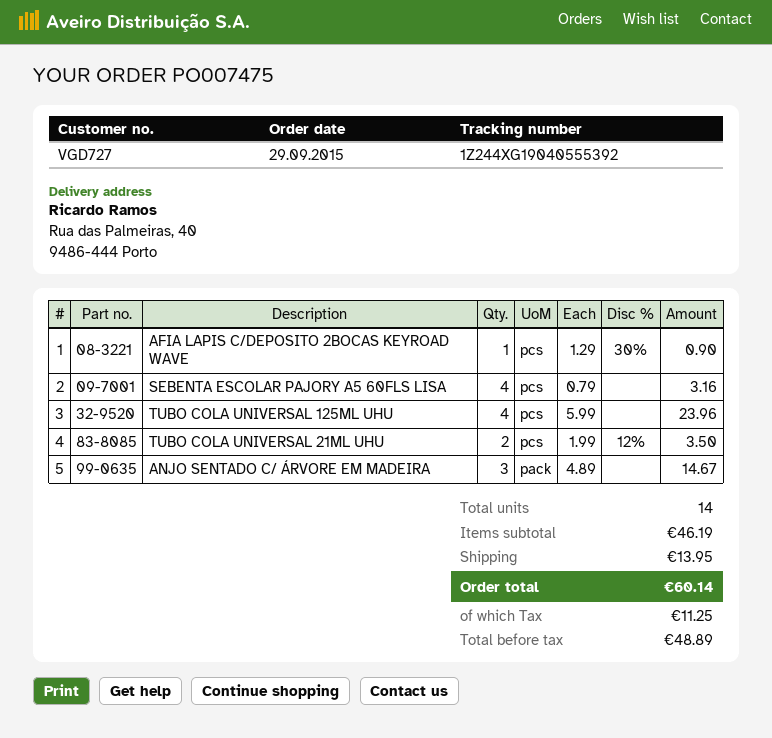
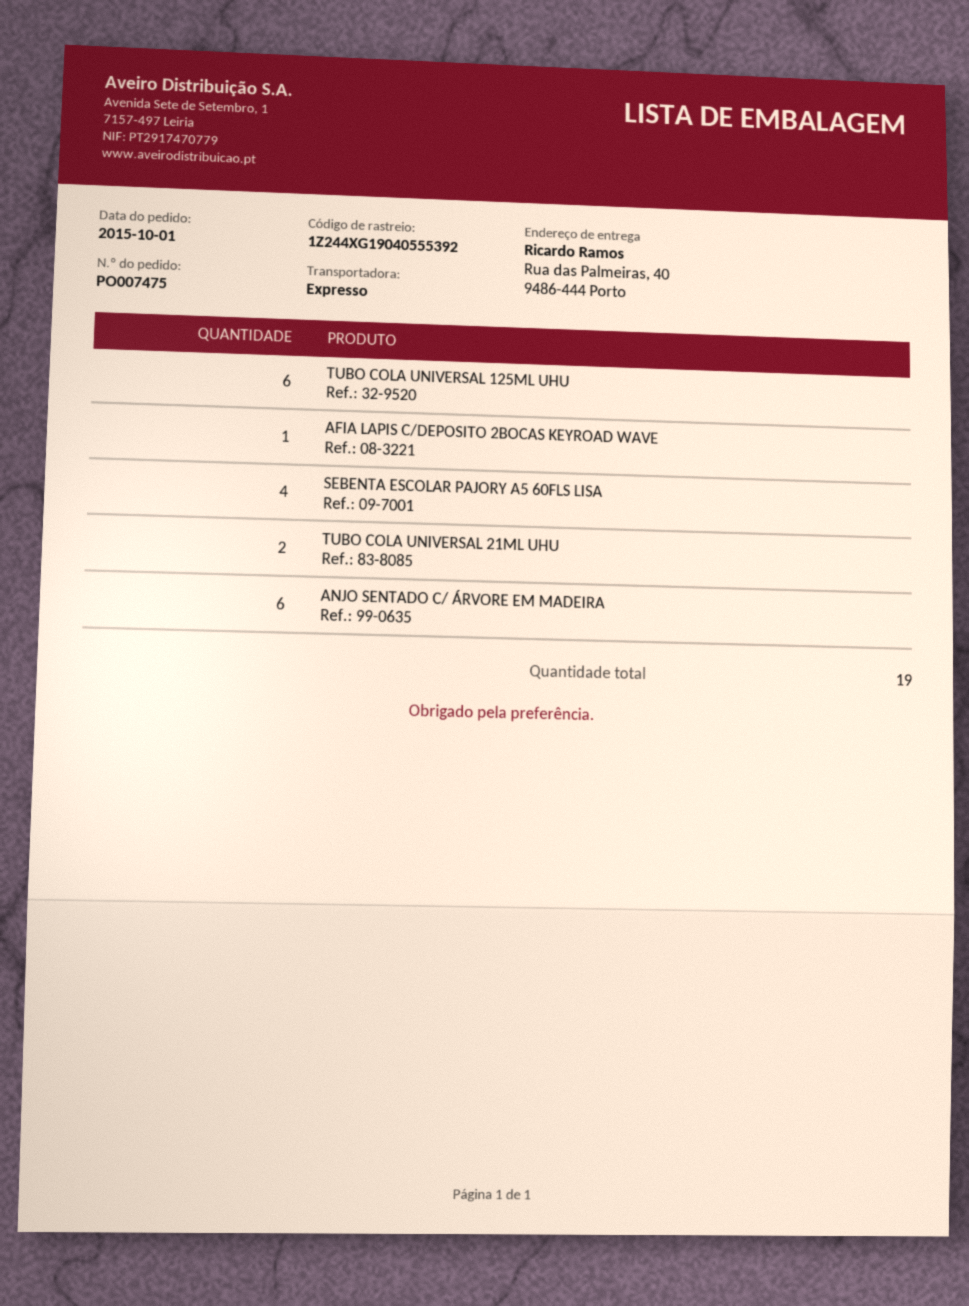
order date: 2015-09-29 -> 2015-10-01
TUBO COLA UNIVERSAL 125ML UHU: 4 -> 6
ANJO SENTADO C/ ÁRVORE EM MADEIRA: 3 -> 6
total quantity: 14 -> 19

